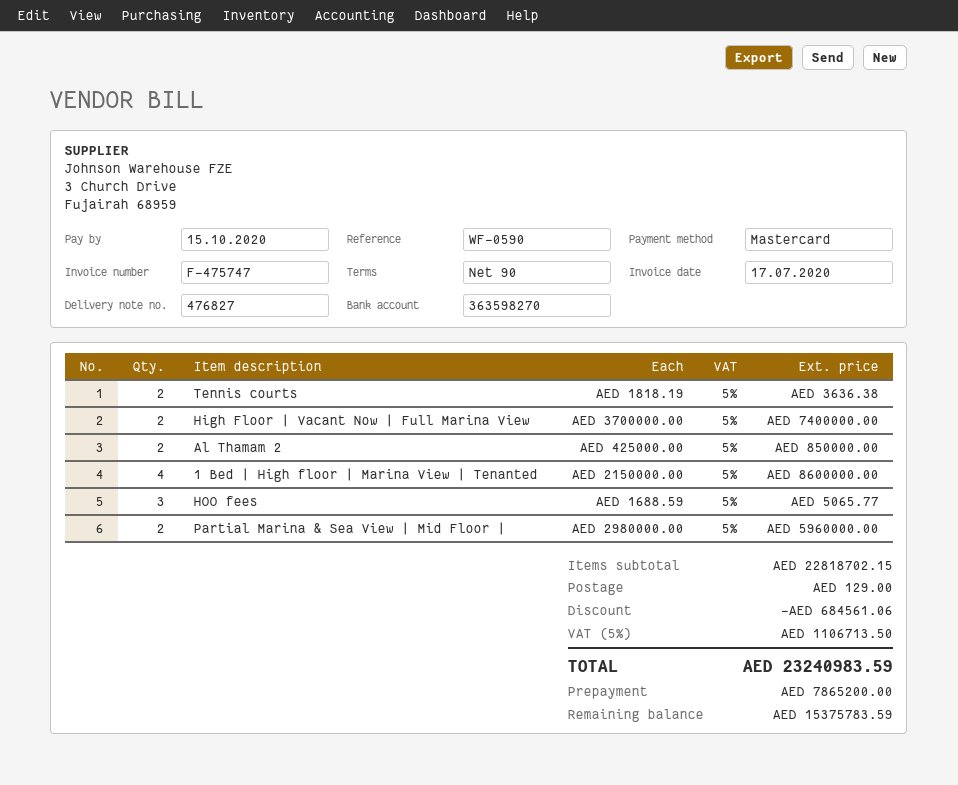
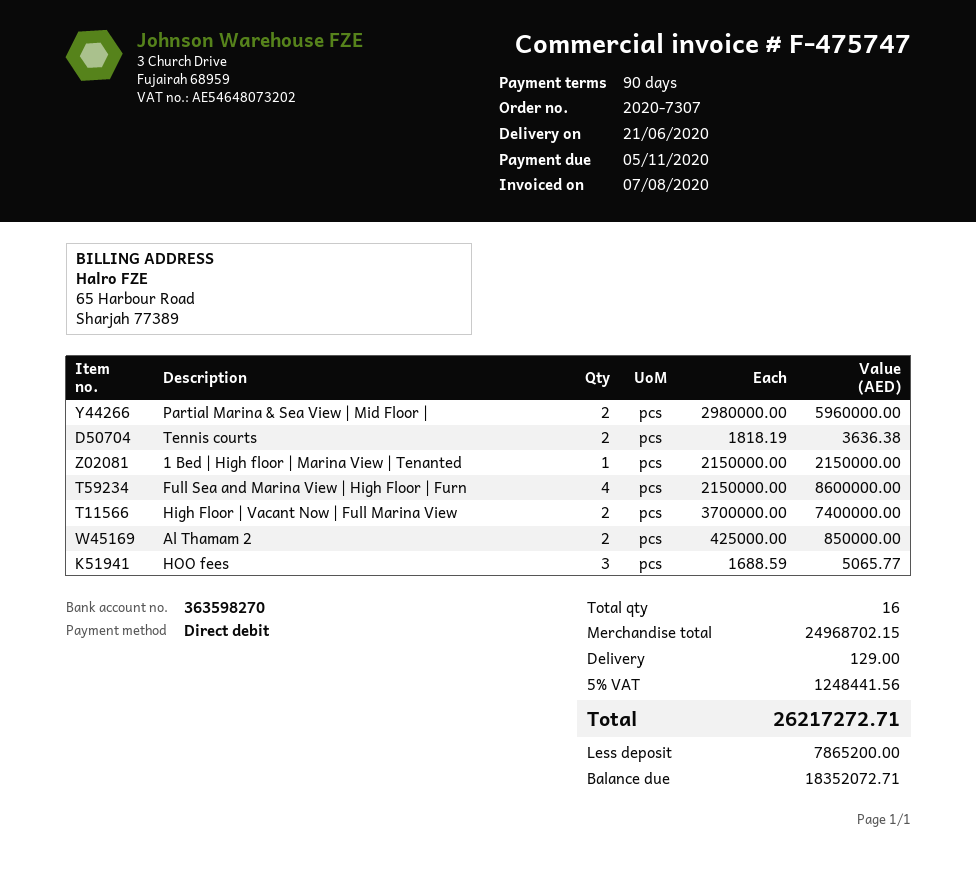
invoice date: 2020-07-17 -> 2020-08-07
due date: 2020-10-15 -> 2020-11-05
payment method: Mastercard -> direct debit
1 Bed | High floor | Marina View | Tenanted: 4 x 2150000.00 = 8600000.00 -> 1 x 2150000.00 = 2150000.00
Full Sea and Marina View | High Floor | Furn: none -> 4 x 2150000.00 = 8600000.00
subtotal: 22818702.15 -> 24968702.15
discount: 684561.06 -> none
tax: 5% = 1106713.50 -> 5% = 1248441.56
total: 23240983.59 -> 26217272.71
balance: 15375783.59 -> 18352072.71

